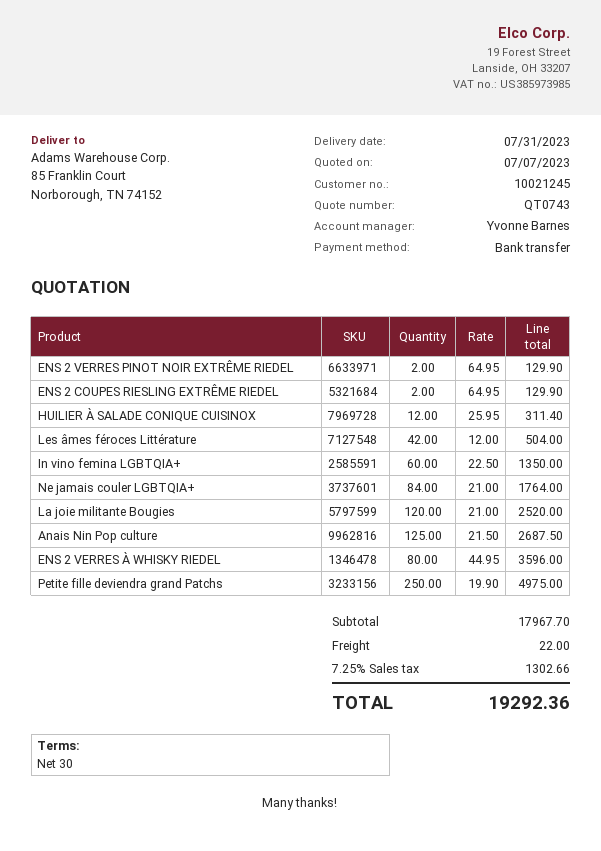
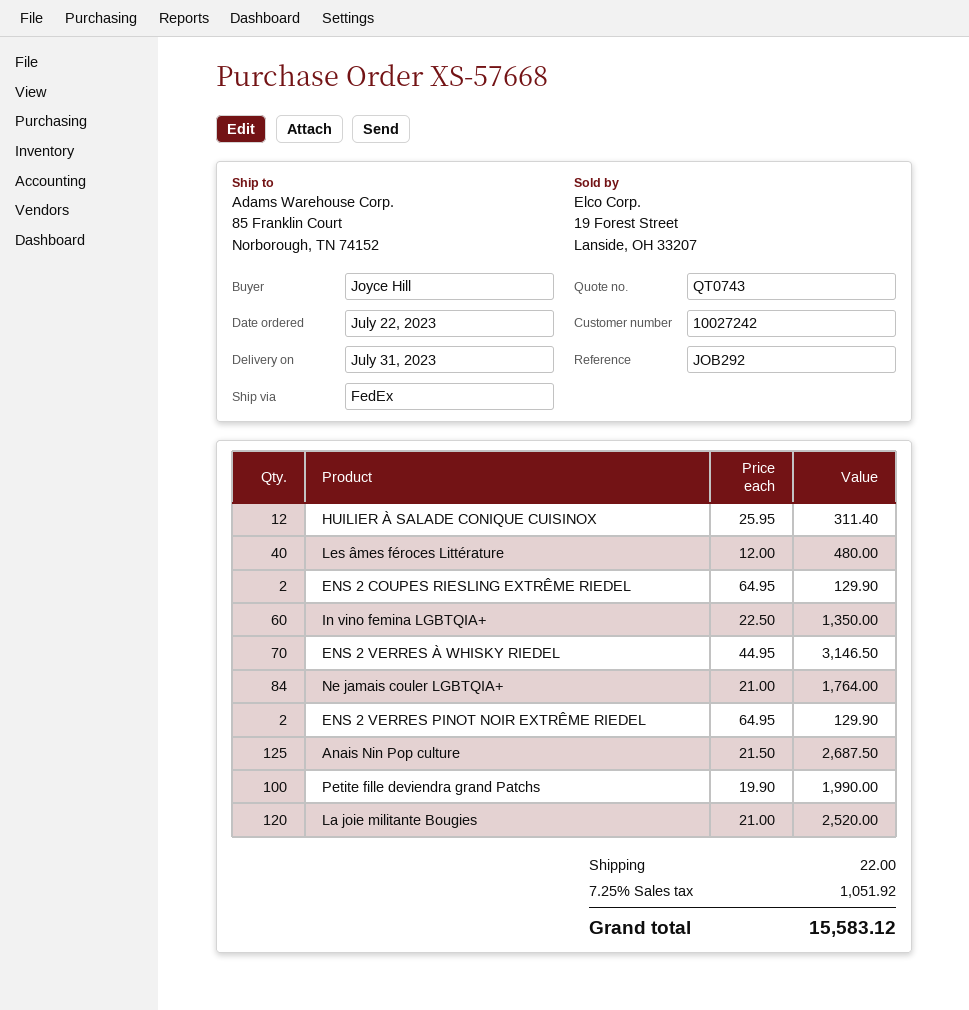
customer number: 10021245 -> 10027242
Les âmes féroces Littérature: 42 x 12.00 = 504.00 -> 40 x 12.00 = 480.00
ENS 2 VERRES À WHISKY RIEDEL: 80 x 44.95 = 3596.00 -> 70 x 44.95 = 3146.50
Petite fille deviendra grand Patchs: 250 x 19.90 = 4975.00 -> 100 x 19.90 = 1990.00
tax: 7.25% = 1302.66 -> 7.25% = 1051.92
total: 19292.36 -> 15583.12

